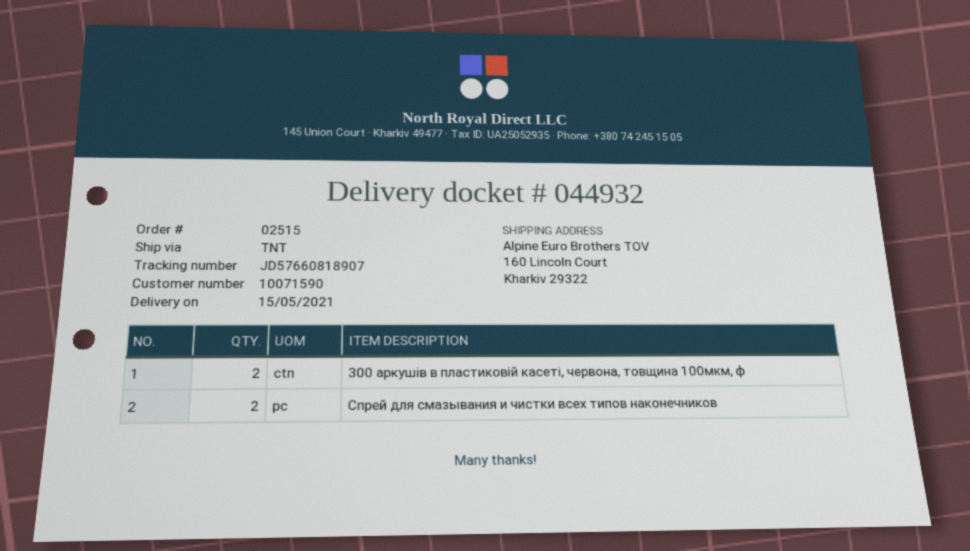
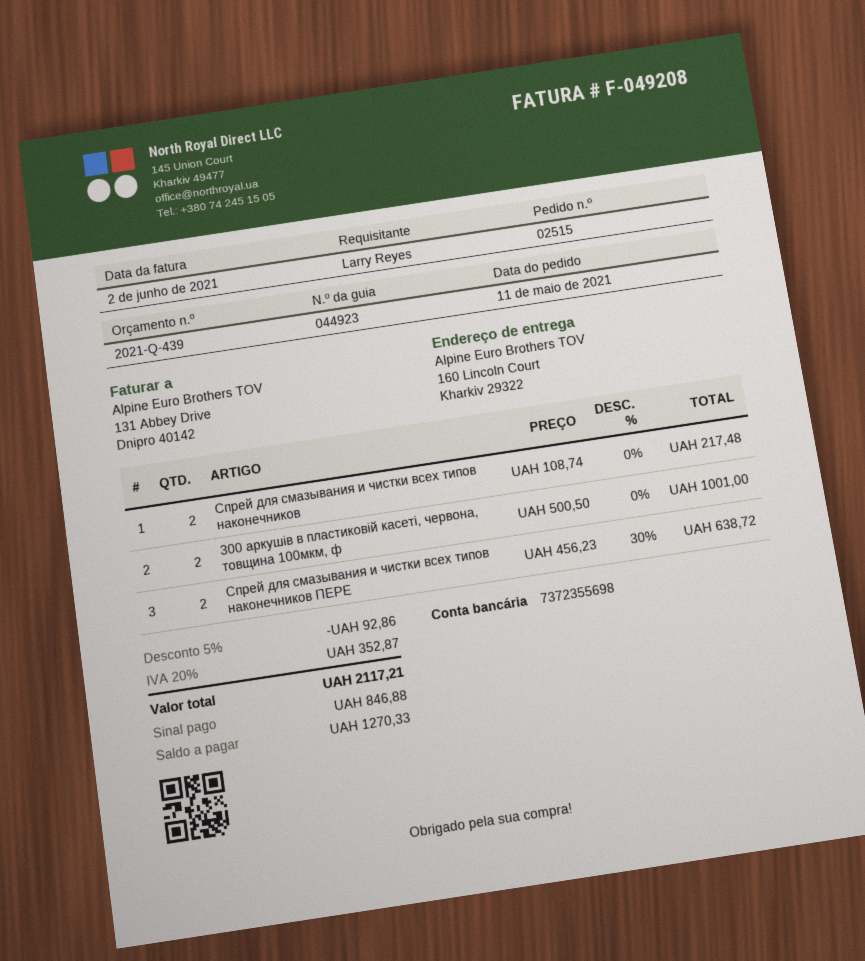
delivery note number: 044932 -> 044923
Спрей для смазывания и чистки всех типов наконечников ПЕРЕ: none -> 2

